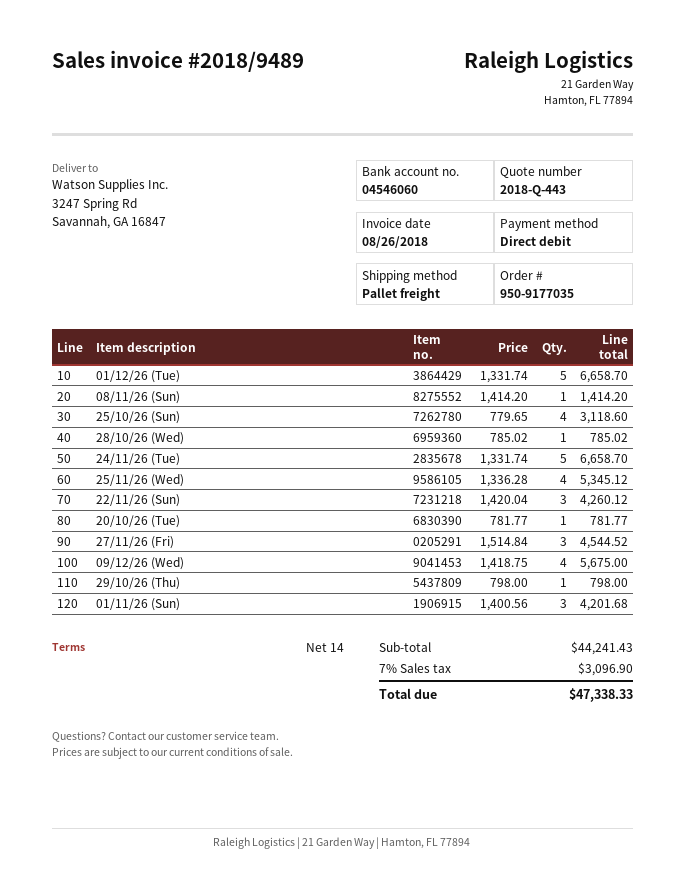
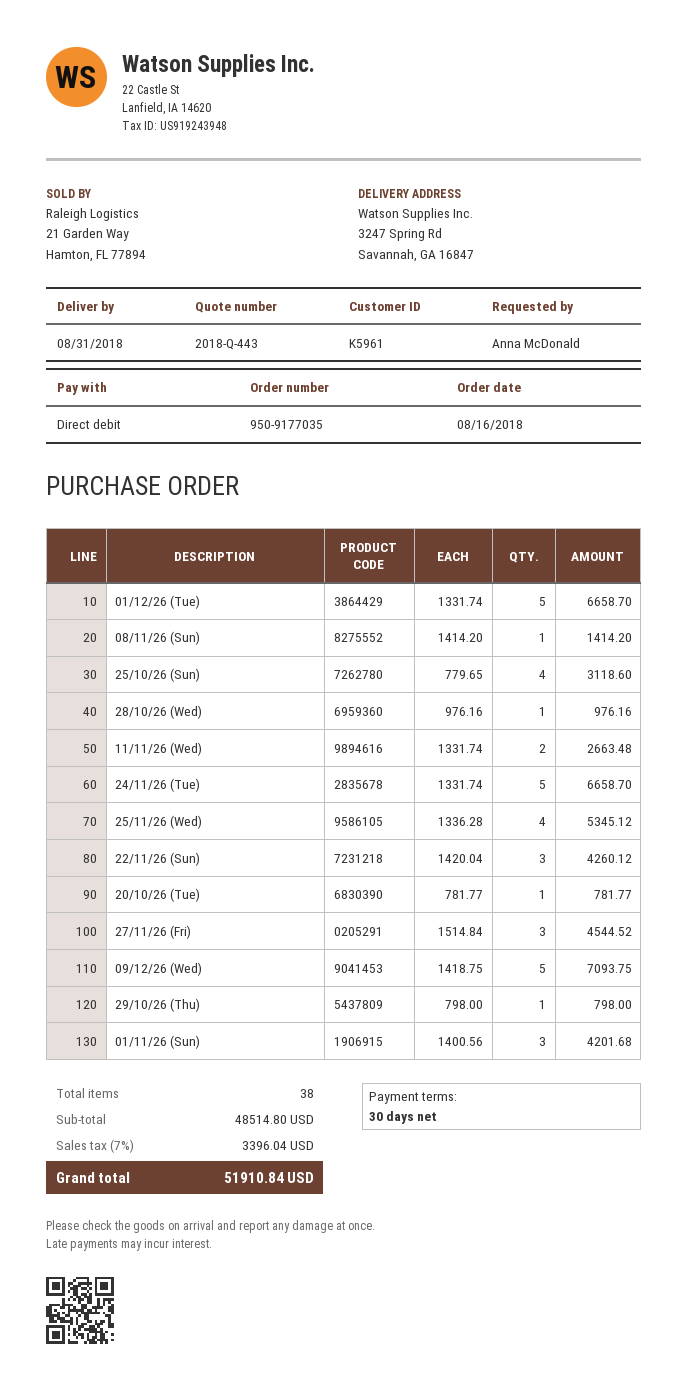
payment terms: 14 days -> 30 days
28/10/26 (Wed): 1 x 785.02 = 785.02 -> 1 x 976.16 = 976.16
09/12/26 (Wed): 4 x 1418.75 = 5675.00 -> 5 x 1418.75 = 7093.75
11/11/26 (Wed): none -> 2 x 1331.74 = 2663.48
subtotal: 44241.43 -> 48514.80
tax: 7% = 3096.90 -> 7% = 3396.04
total: 47338.33 -> 51910.84

